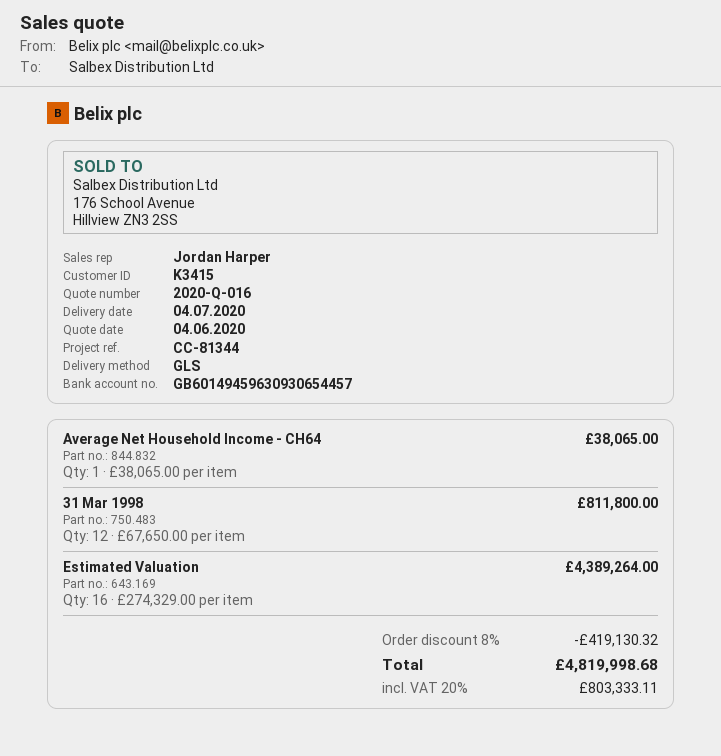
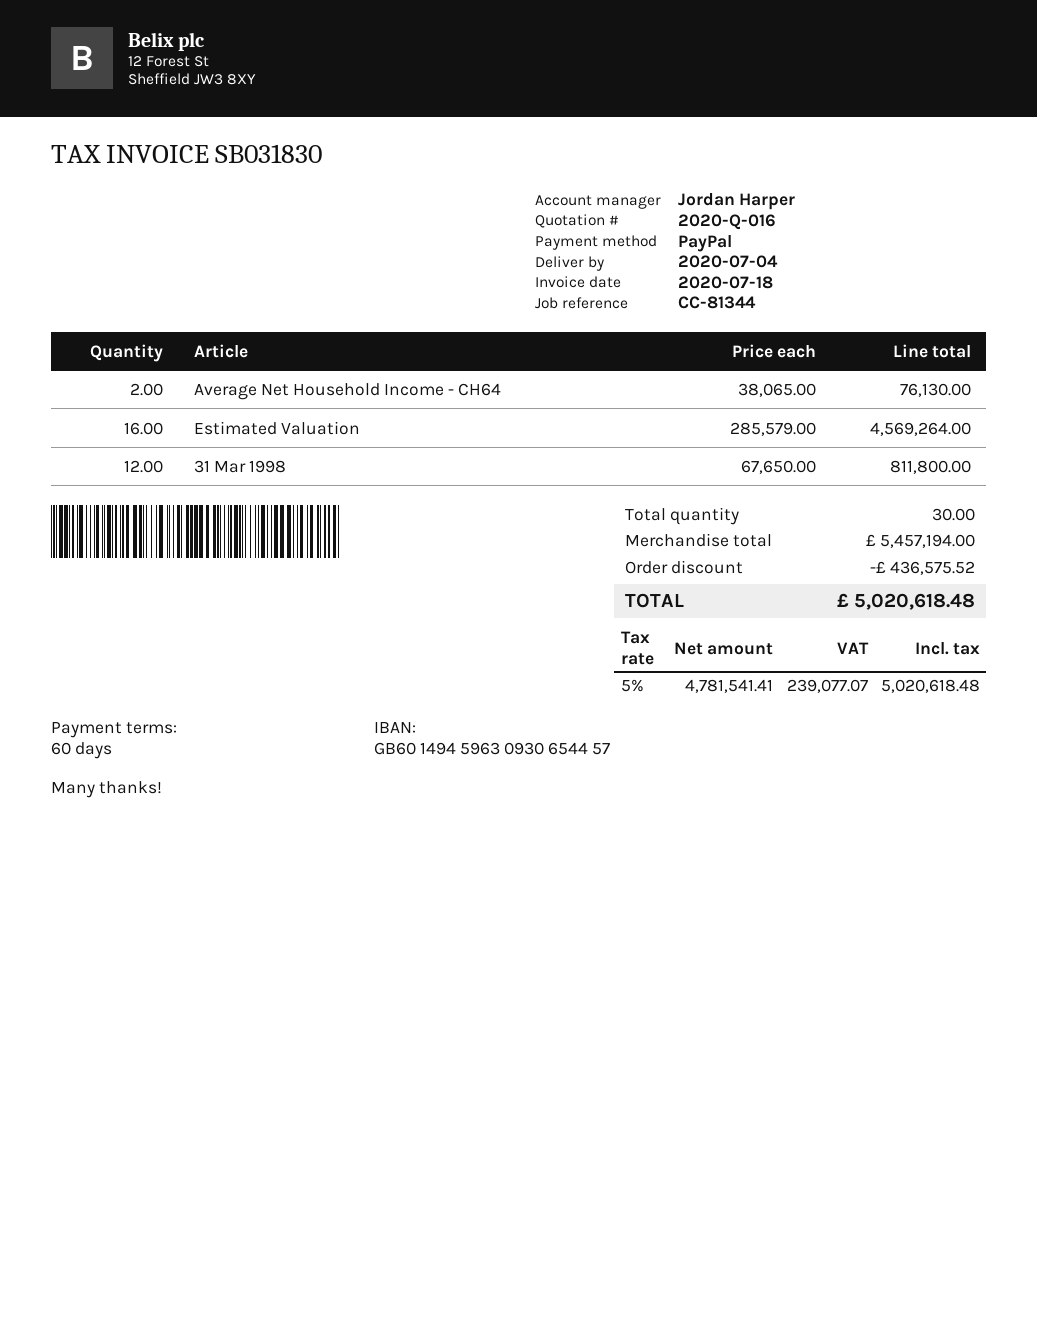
Average Net Household Income - CH64: 1 x 38065.00 = 38065.00 -> 2 x 38065.00 = 76130.00
Estimated Valuation: 16 x 274329.00 = 4389264.00 -> 16 x 285579.00 = 4569264.00
discount: 419130.32 -> 436575.52
tax: 20% = 803333.11 -> 5% = 239077.07
total: 4819998.68 -> 5020618.48

